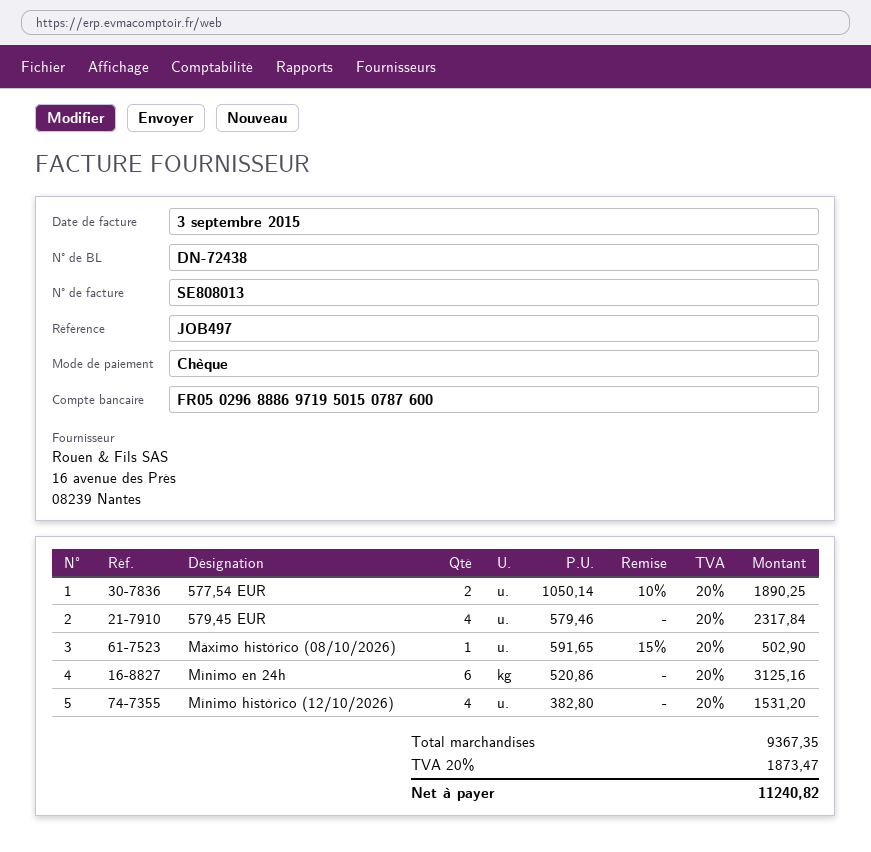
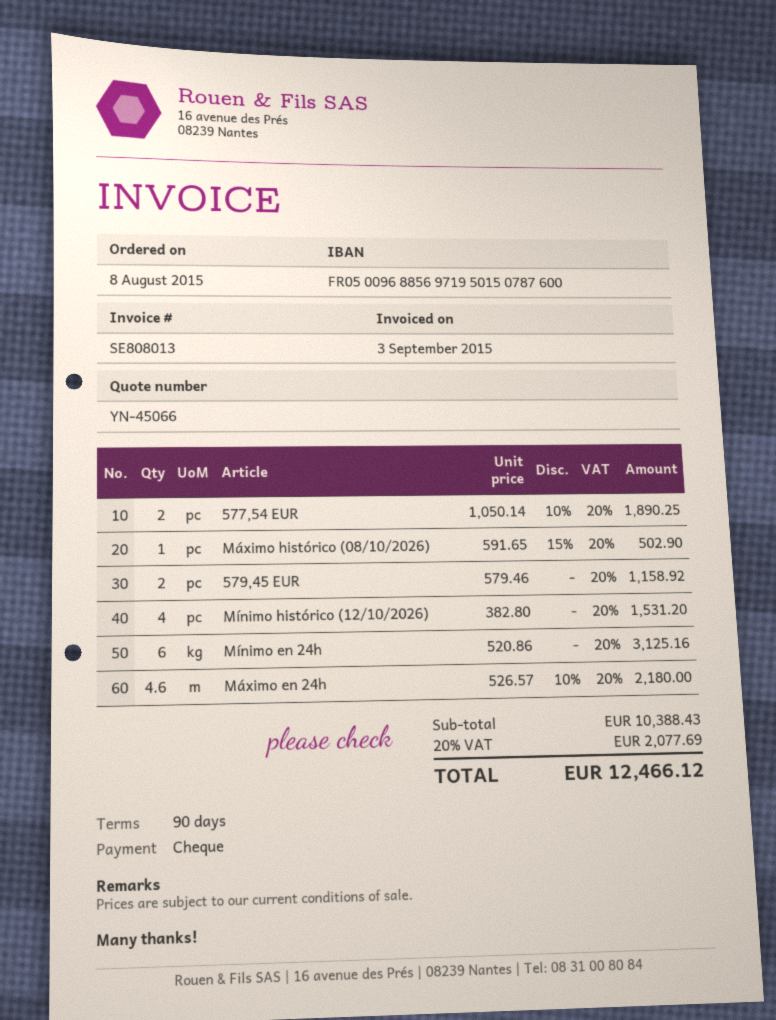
bank account: FR0502968886971950150787600 -> FR0500968856971950150787600
579,45 EUR: 4 x 579.46 = 2317.84 -> 2 x 579.46 = 1158.92
Máximo en 24h: none -> 4.6 x 526.57 - 10% = 2180.00
subtotal: 9367.35 -> 10388.43
tax: 20% = 1873.47 -> 20% = 2077.69
total: 11240.82 -> 12466.12

